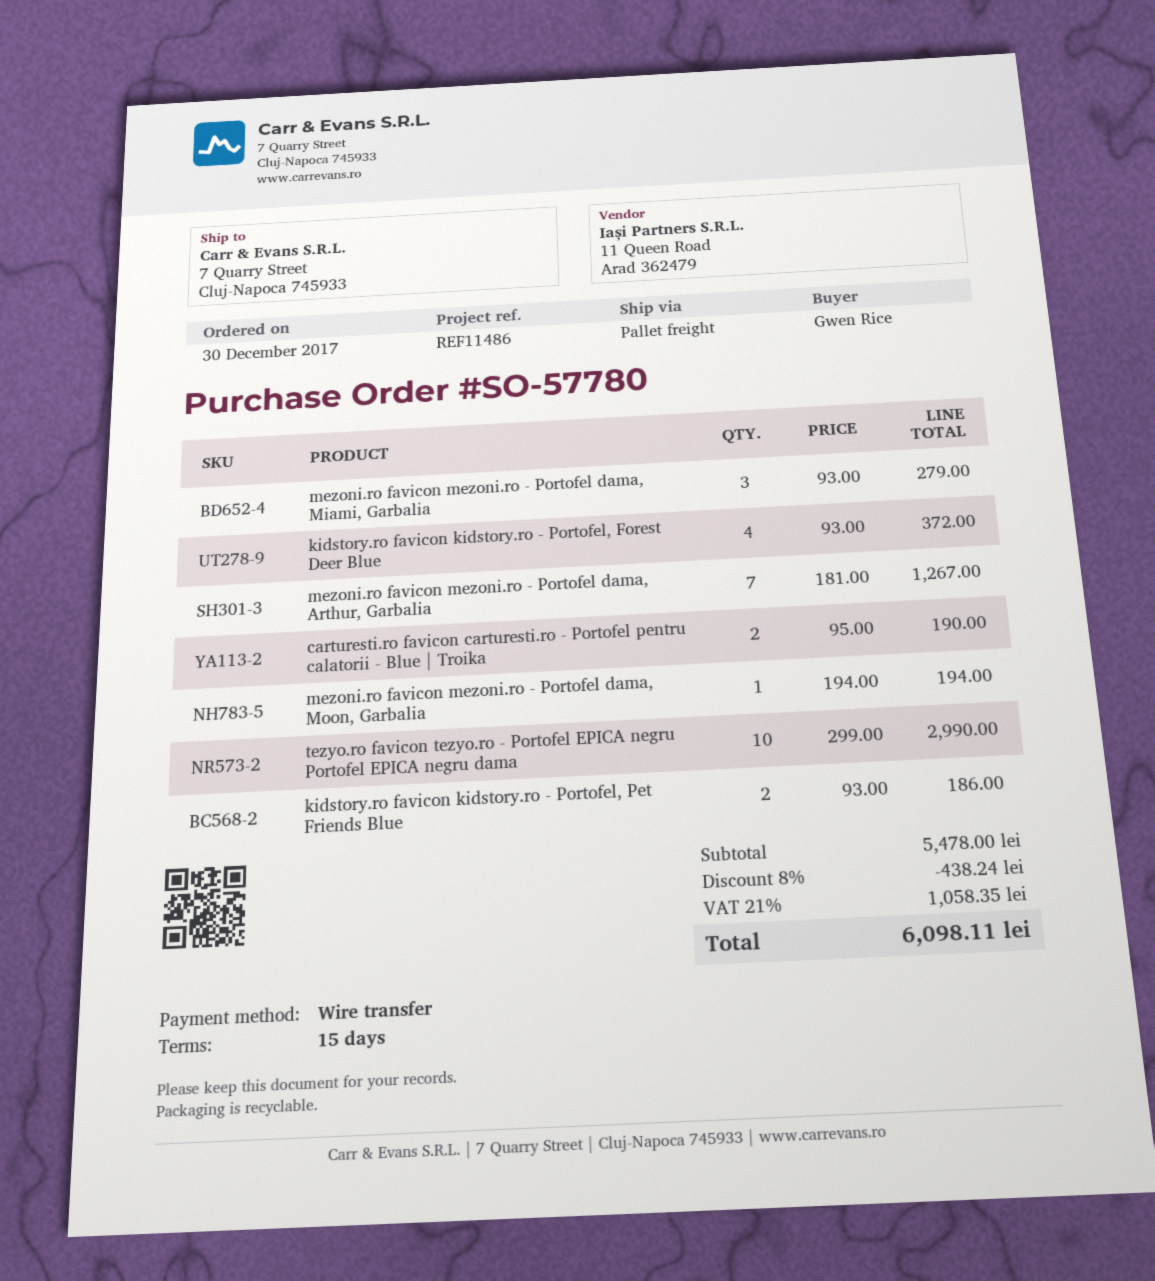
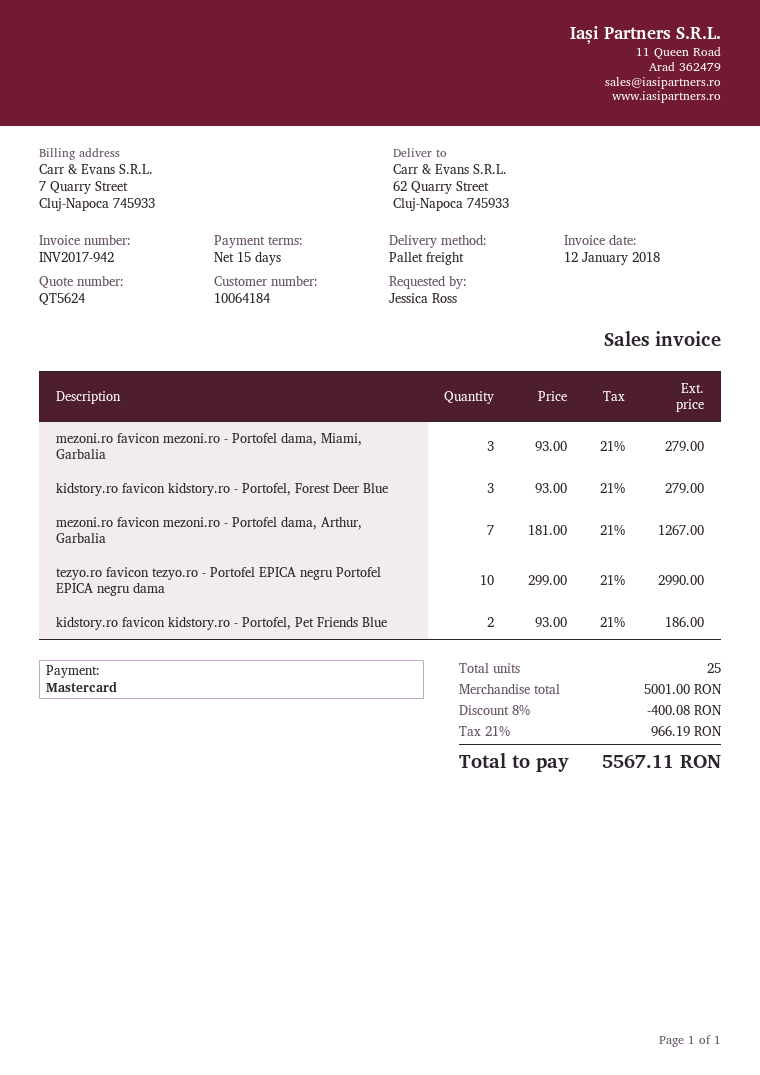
ordered by: Gwen Rice -> Jessica Ross
payment method: bank transfer -> Mastercard
ship to: 7 Quarry Street, Cluj-Napoca 745933 -> 62 Quarry Street, Cluj-Napoca 745933
kidstory.ro favicon kidstory.ro - Portofel, Forest Deer Blue: 4 x 93.00 = 372.00 -> 3 x 93.00 = 279.00
carturesti.ro favicon carturesti.ro - Portofel pentru calatorii - Blue | Troika: 2 x 95.00 = 190.00 -> none
mezoni.ro favicon mezoni.ro - Portofel dama, Moon, Garbalia: 1 x 194.00 = 194.00 -> none
subtotal: 5478.00 -> 5001.00
discount: 8% = 438.24 -> 8% = 400.08
tax: 21% = 1058.35 -> 21% = 966.19
total: 6098.11 -> 5567.11

